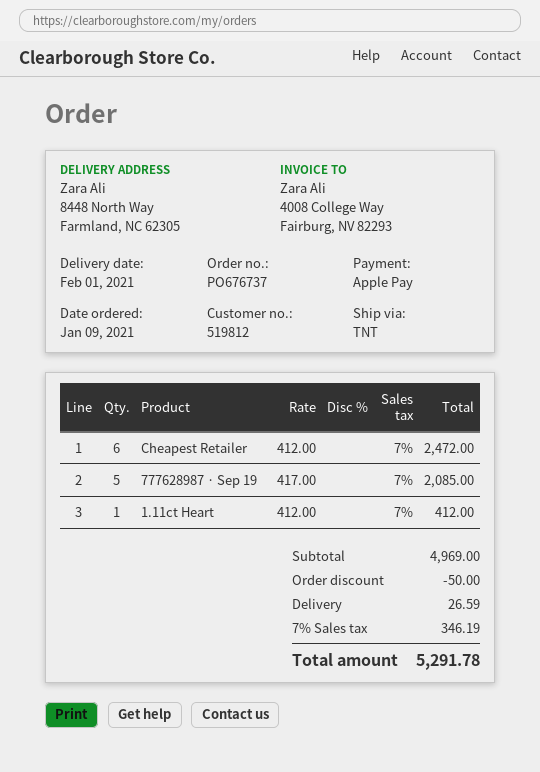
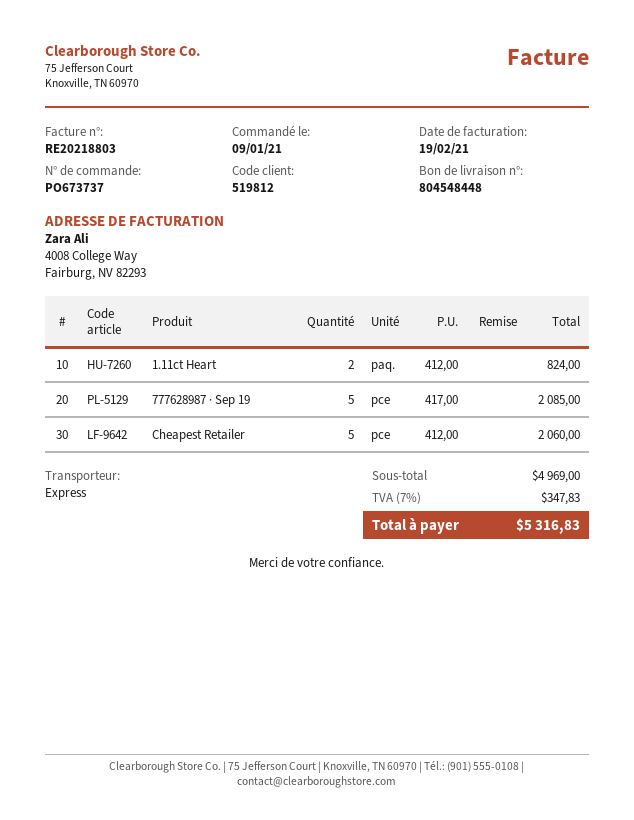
order number: PO676737 -> PO673737
shipping method: TNT -> express
Cheapest Retailer: 6 x 412.00 = 2472.00 -> 5 x 412.00 = 2060.00
1.11ct Heart: 1 x 412.00 = 412.00 -> 2 x 412.00 = 824.00
discount: 50.00 -> none
shipping: 26.59 -> none
tax: 7% = 346.19 -> 7% = 347.83
total: 5291.78 -> 5316.83

